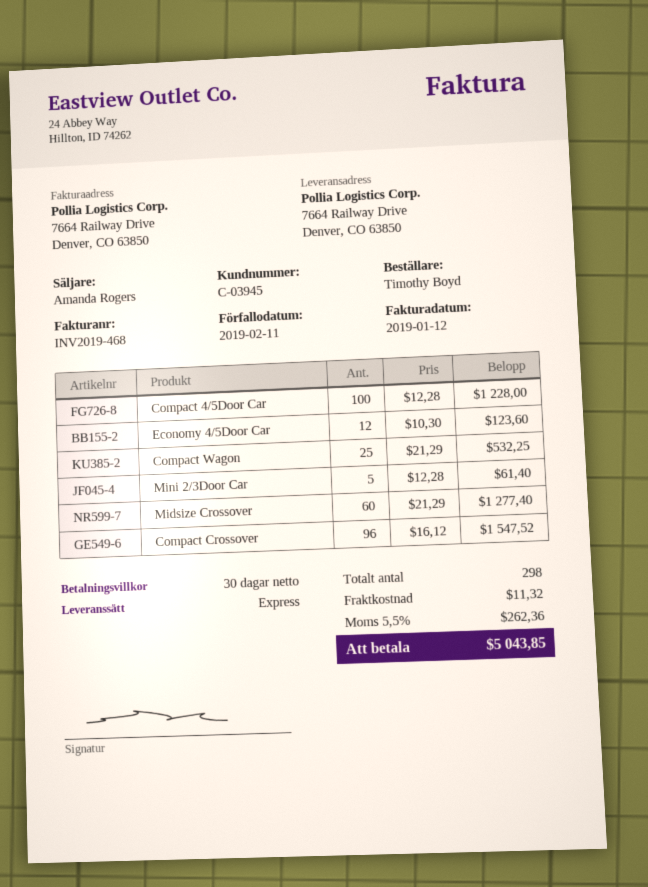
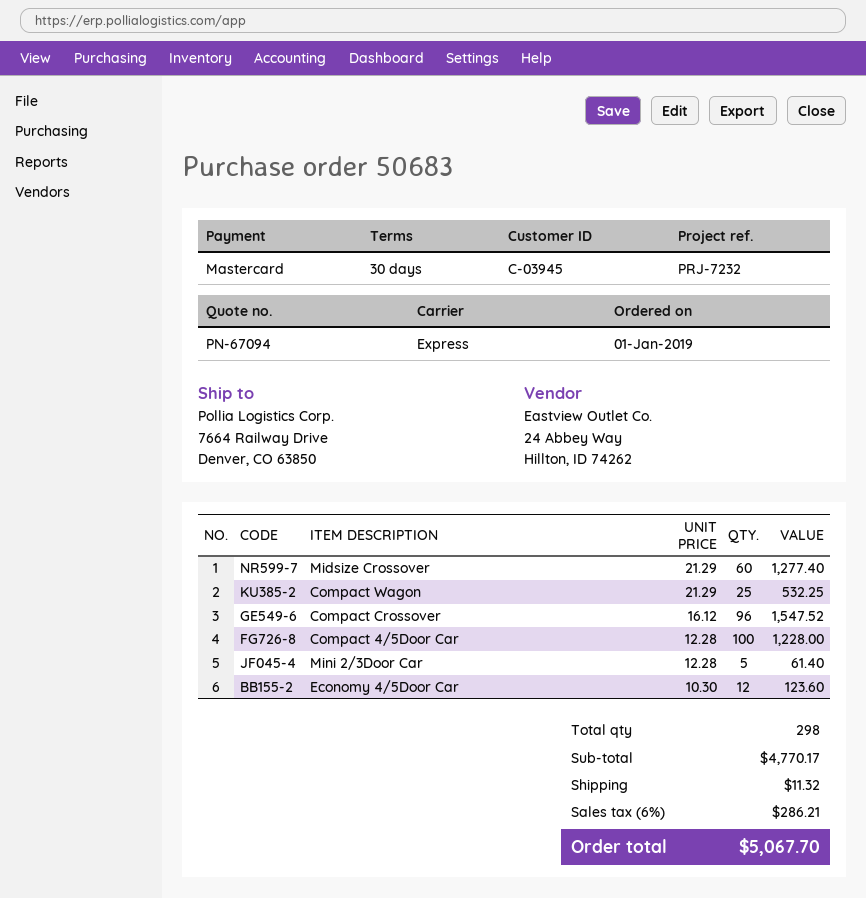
tax: 5.5% = 262.36 -> 6% = 286.21
total: 5043.85 -> 5067.70

